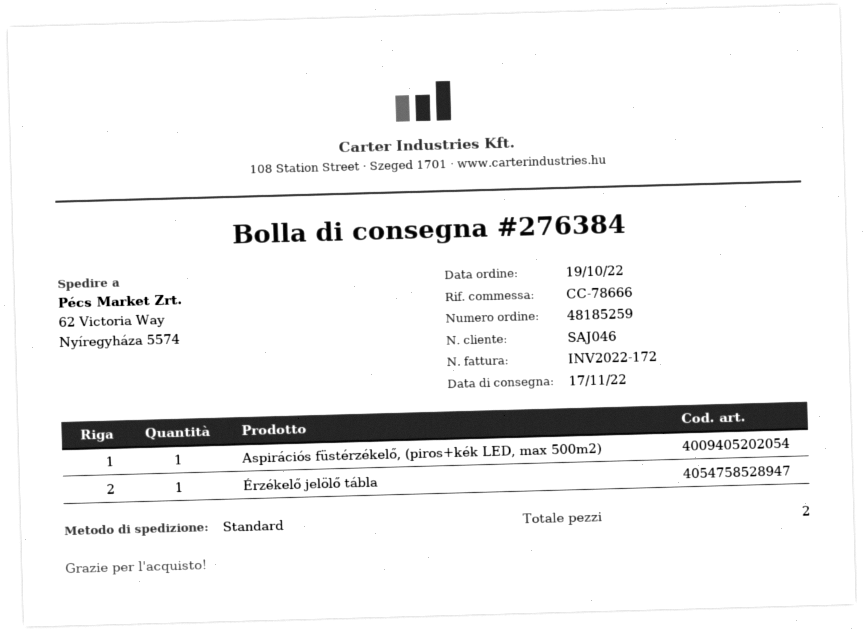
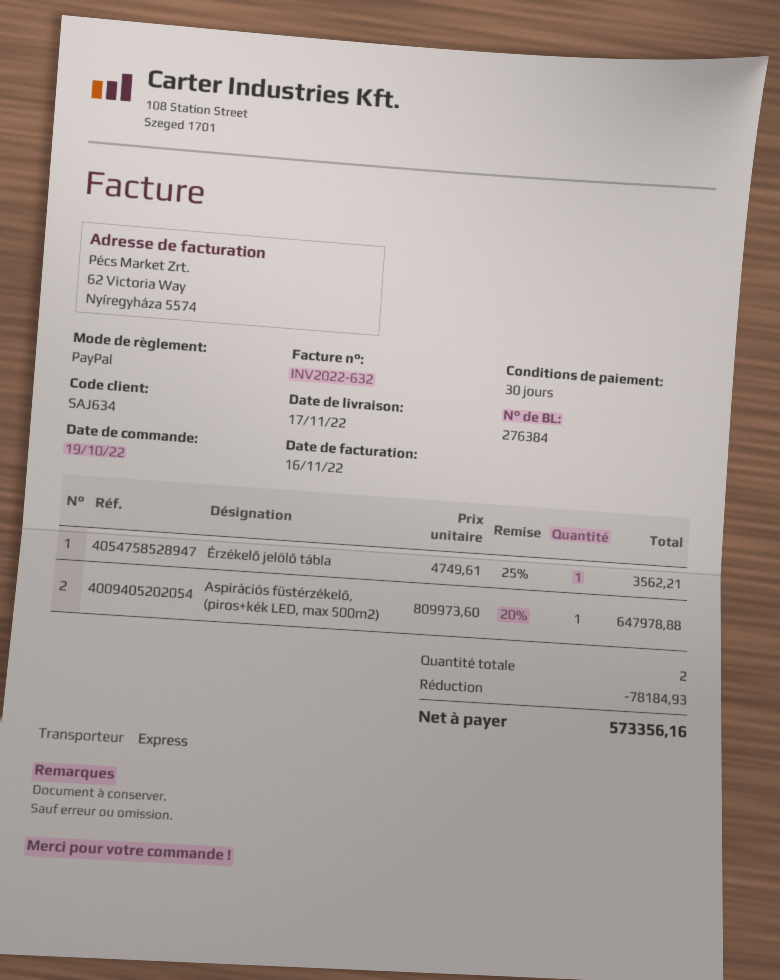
invoice number: INV2022-172 -> INV2022-632
customer number: SAJ046 -> SAJ634
shipping method: standard -> express

